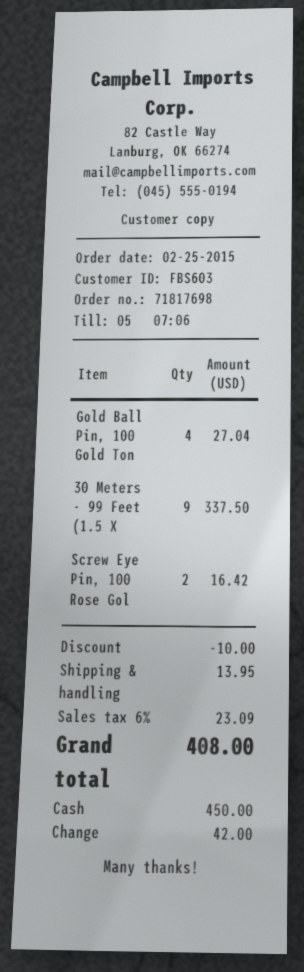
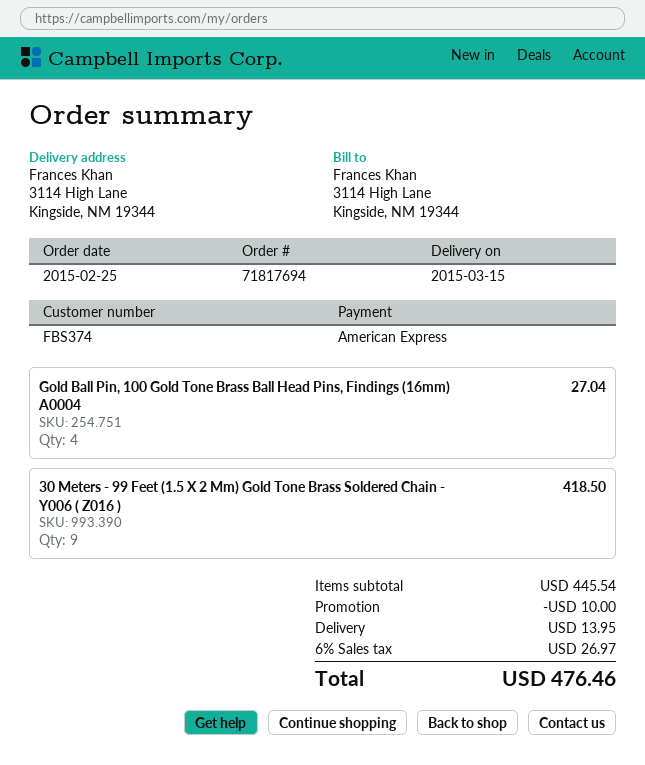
order number: 71817698 -> 71817694
customer number: FBS603 -> FBS374
payment method: cash -> American Express
30 Meters - 99 Feet (1.5 X: 9 for 337.50 -> 9 for 418.50
Screw Eye Pin, 100 Rose Gol: 2 for 16.42 -> none
tax: 6% = 23.09 -> 6% = 26.97
total: 408.00 -> 476.46

